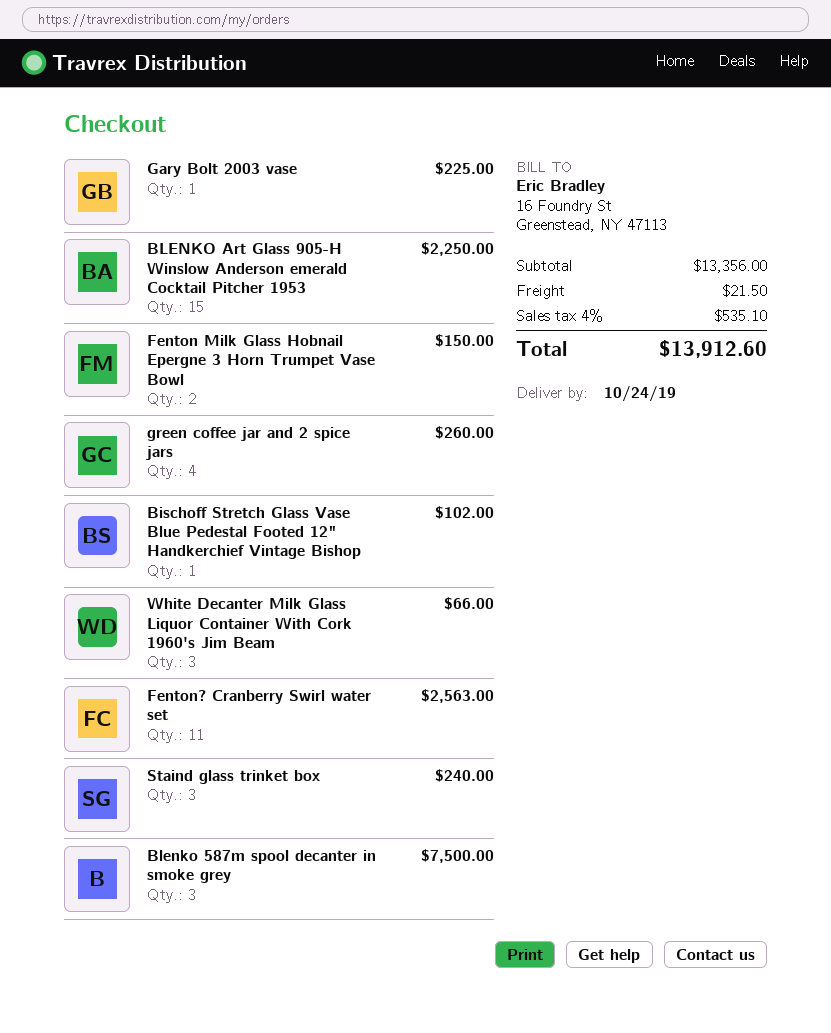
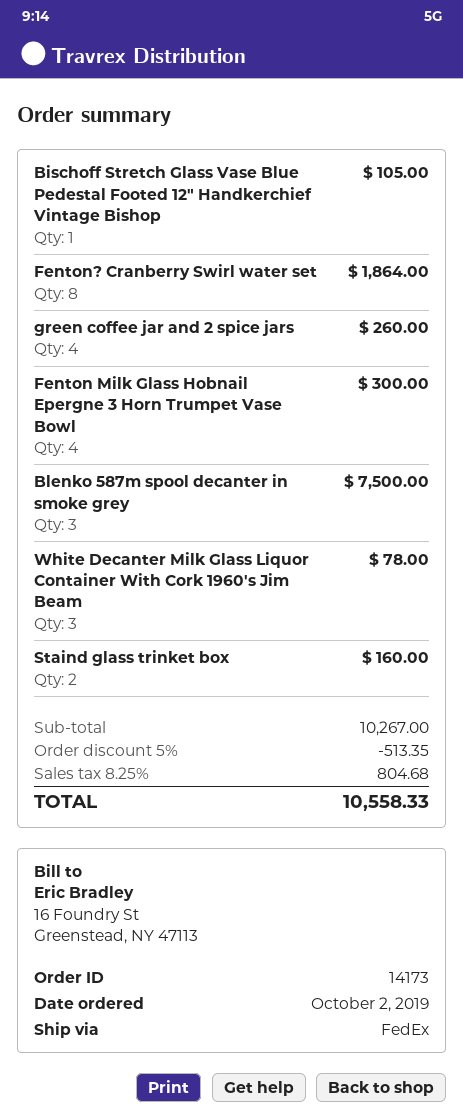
Gary Bolt 2003 vase: 1 for 225.00 -> none
BLENKO Art Glass 905-H Winslow Anderson emerald Cocktail Pitcher 1953: 15 for 2250.00 -> none
Fenton Milk Glass Hobnail Epergne 3 Horn Trumpet Vase Bowl: 2 for 150.00 -> 4 for 300.00
Bischoff Stretch Glass Vase Blue Pedestal Footed 12" Handkerchief Vintage Bishop: 1 for 102.00 -> 1 for 105.00
White Decanter Milk Glass Liquor Container With Cork 1960's Jim Beam: 3 for 66.00 -> 3 for 78.00
Fenton? Cranberry Swirl water set: 11 for 2563.00 -> 8 for 1864.00
Staind glass trinket box: 3 for 240.00 -> 2 for 160.00
subtotal: 13356.00 -> 10267.00
discount: none -> 5% = 513.35
shipping: 21.50 -> none
tax: 4% = 535.10 -> 8.25% = 804.68
total: 13912.60 -> 10558.33

